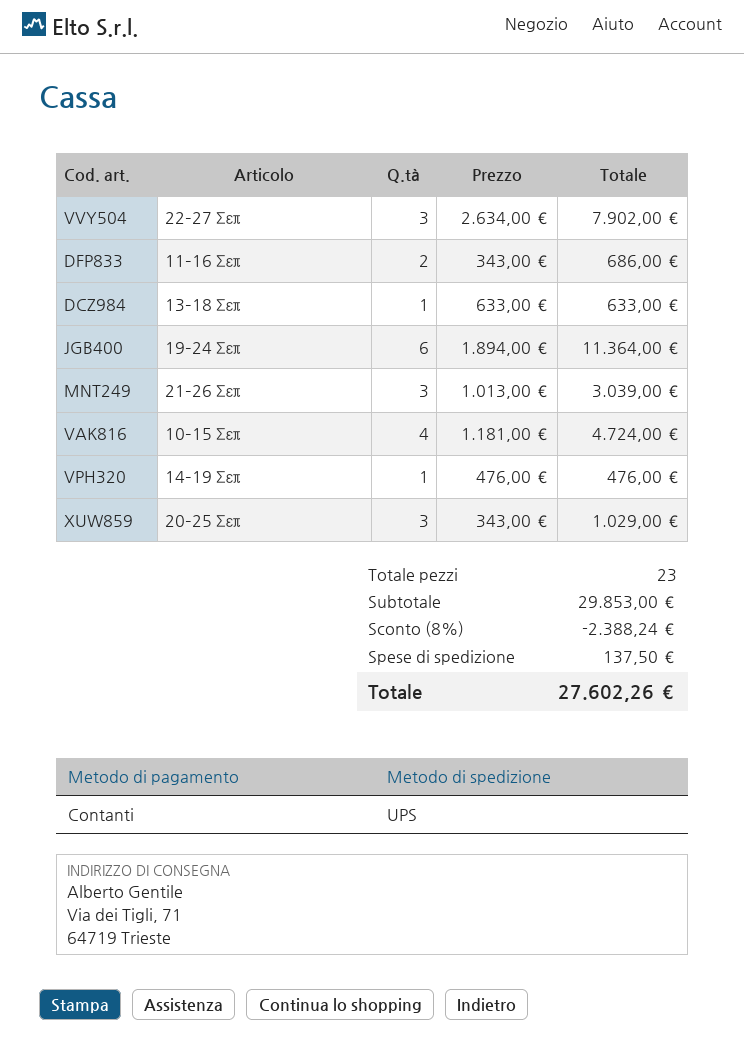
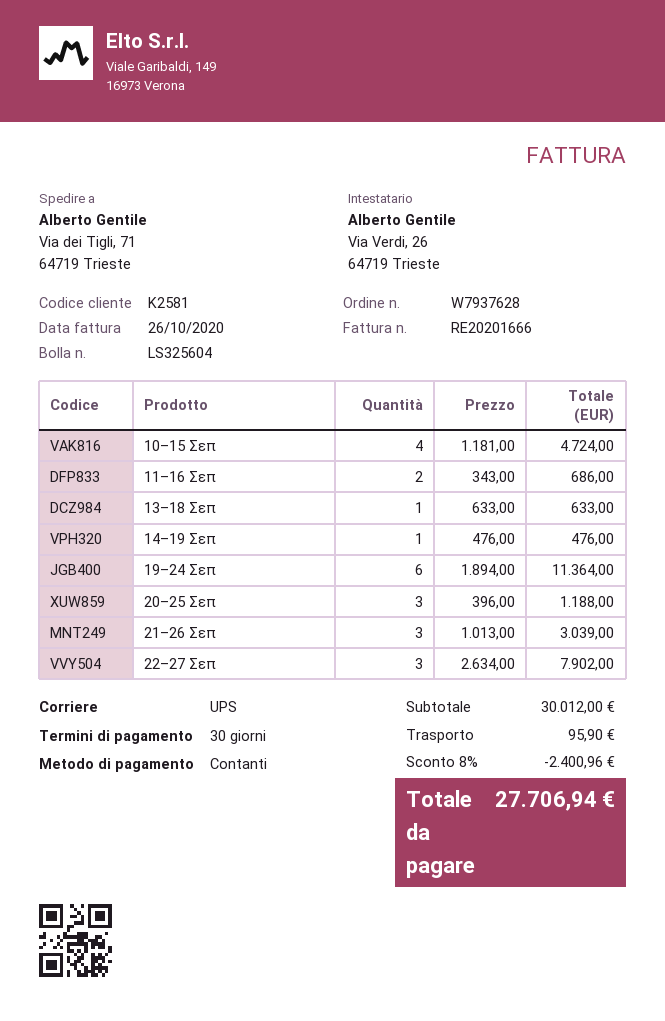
20–25 Σεπ: 3 x 343.00 = 1029.00 -> 3 x 396.00 = 1188.00
subtotal: 29853.00 -> 30012.00
discount: 8% = 2388.24 -> 8% = 2400.96
shipping: 137.50 -> 95.90
total: 27602.26 -> 27706.94

